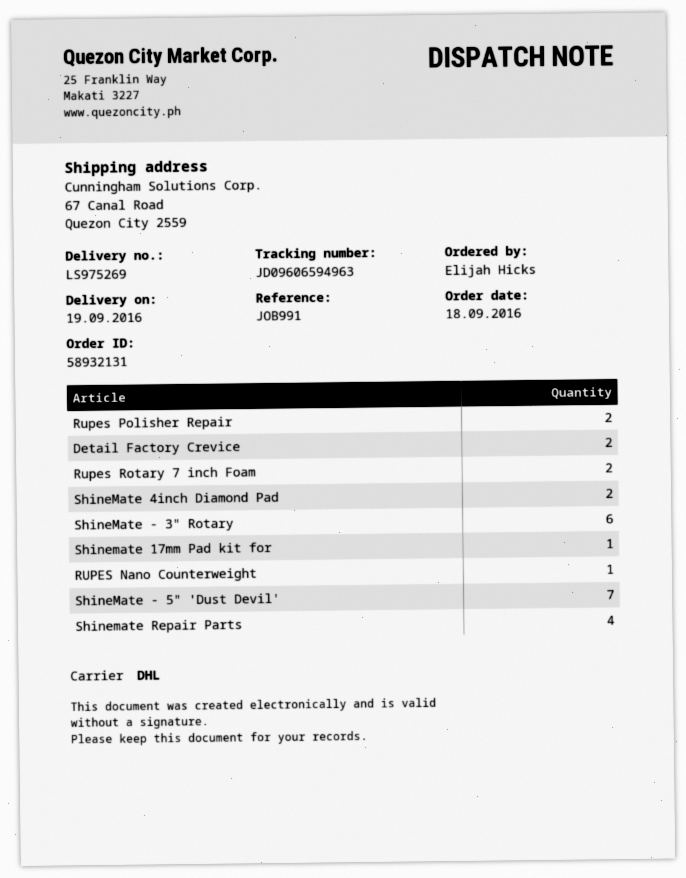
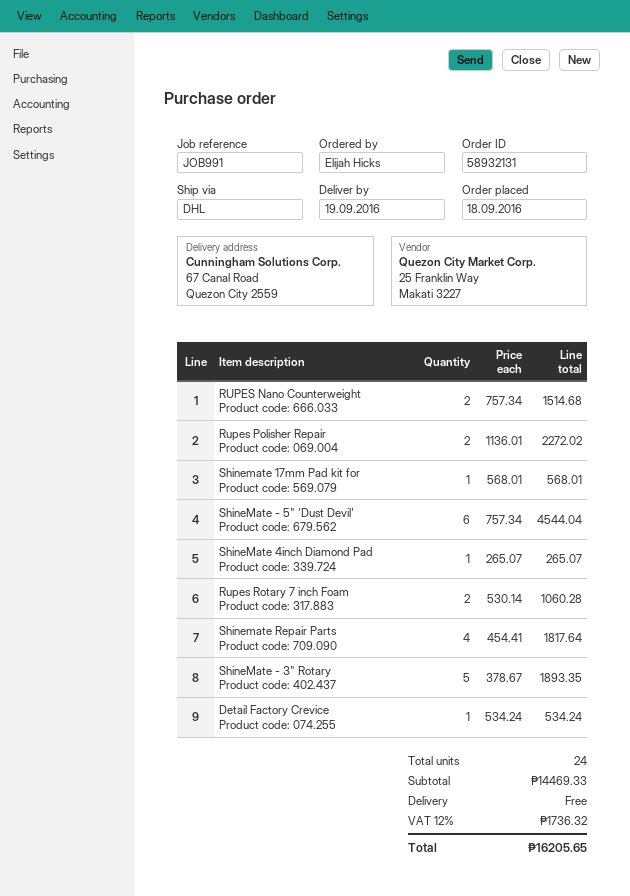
Detail Factory Crevice: 2 -> 1
ShineMate 4inch Diamond Pad: 2 -> 1
ShineMate - 3" Rotary: 6 -> 5
RUPES Nano Counterweight: 1 -> 2
ShineMate - 5" 'Dust Devil': 7 -> 6

